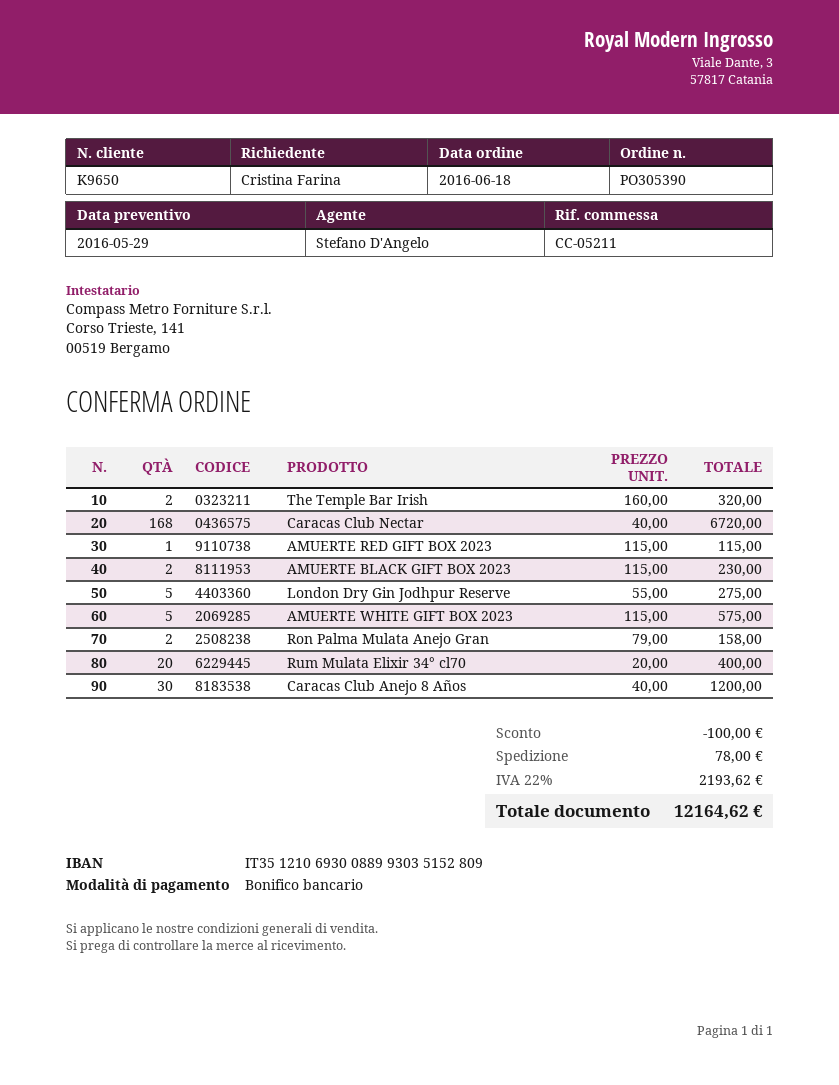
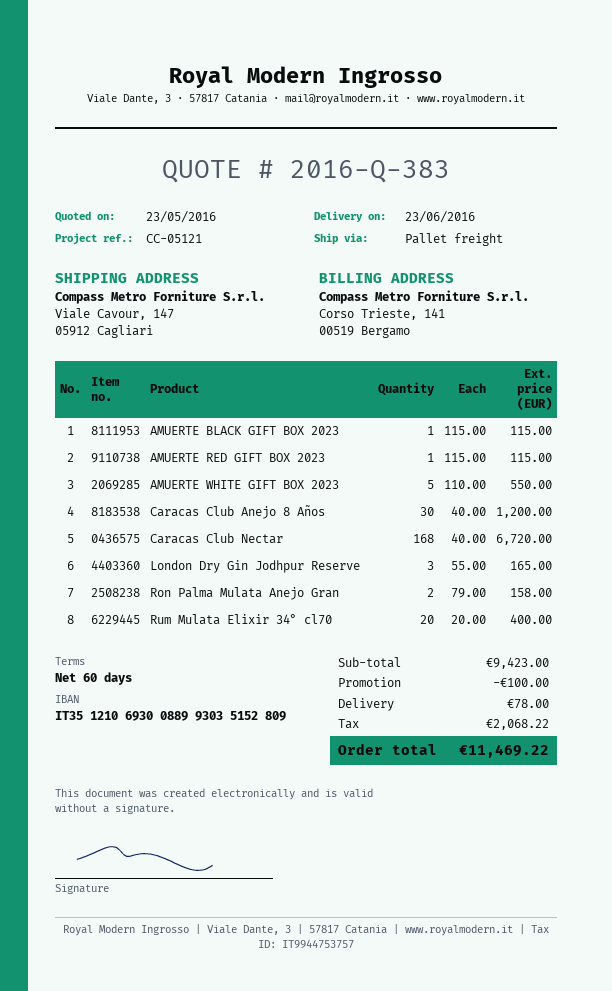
quote date: 2016-05-29 -> 2016-05-23
reference: CC-05211 -> CC-05121
The Temple Bar Irish: 2 x 160.00 = 320.00 -> none
AMUERTE BLACK GIFT BOX 2023: 2 x 115.00 = 230.00 -> 1 x 115.00 = 115.00
London Dry Gin Jodhpur Reserve: 5 x 55.00 = 275.00 -> 3 x 55.00 = 165.00
AMUERTE WHITE GIFT BOX 2023: 5 x 115.00 = 575.00 -> 5 x 110.00 = 550.00
tax: 2193.62 -> 2068.22
total: 12164.62 -> 11469.22

